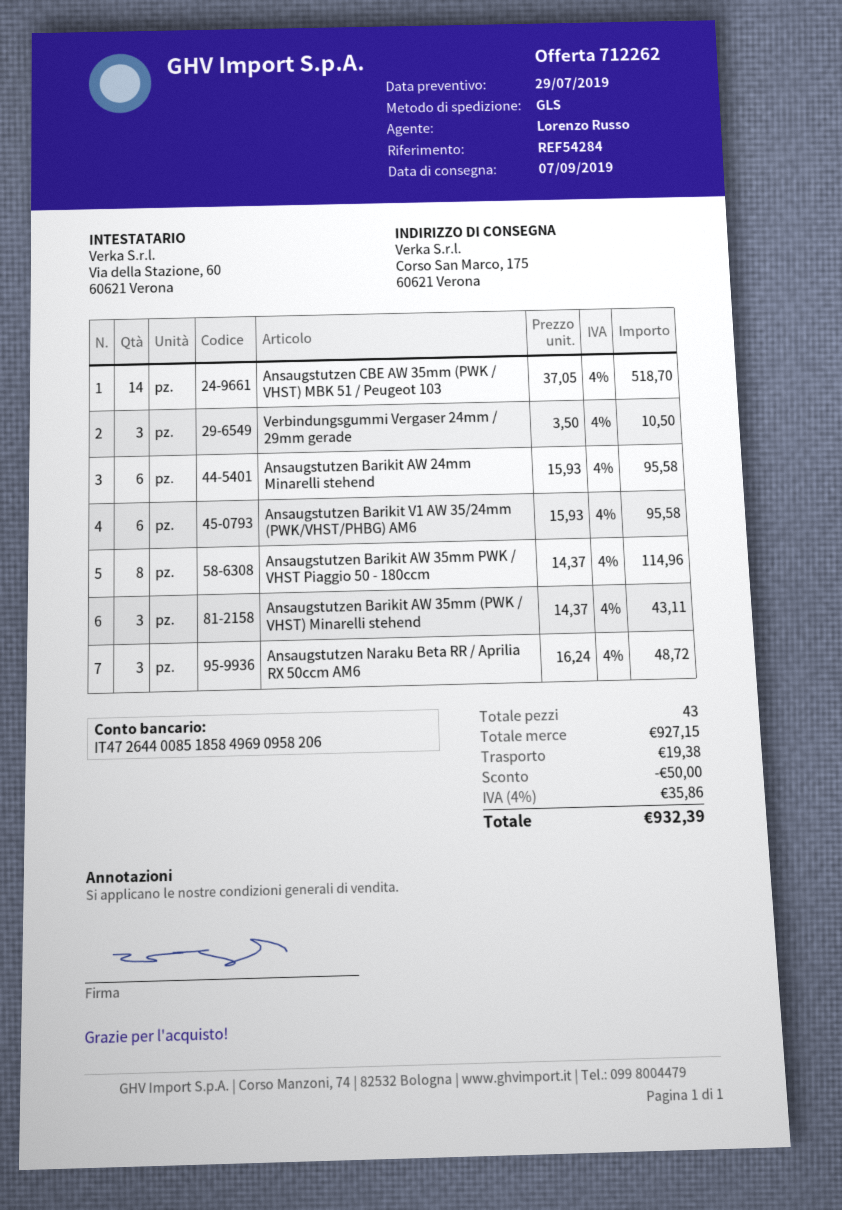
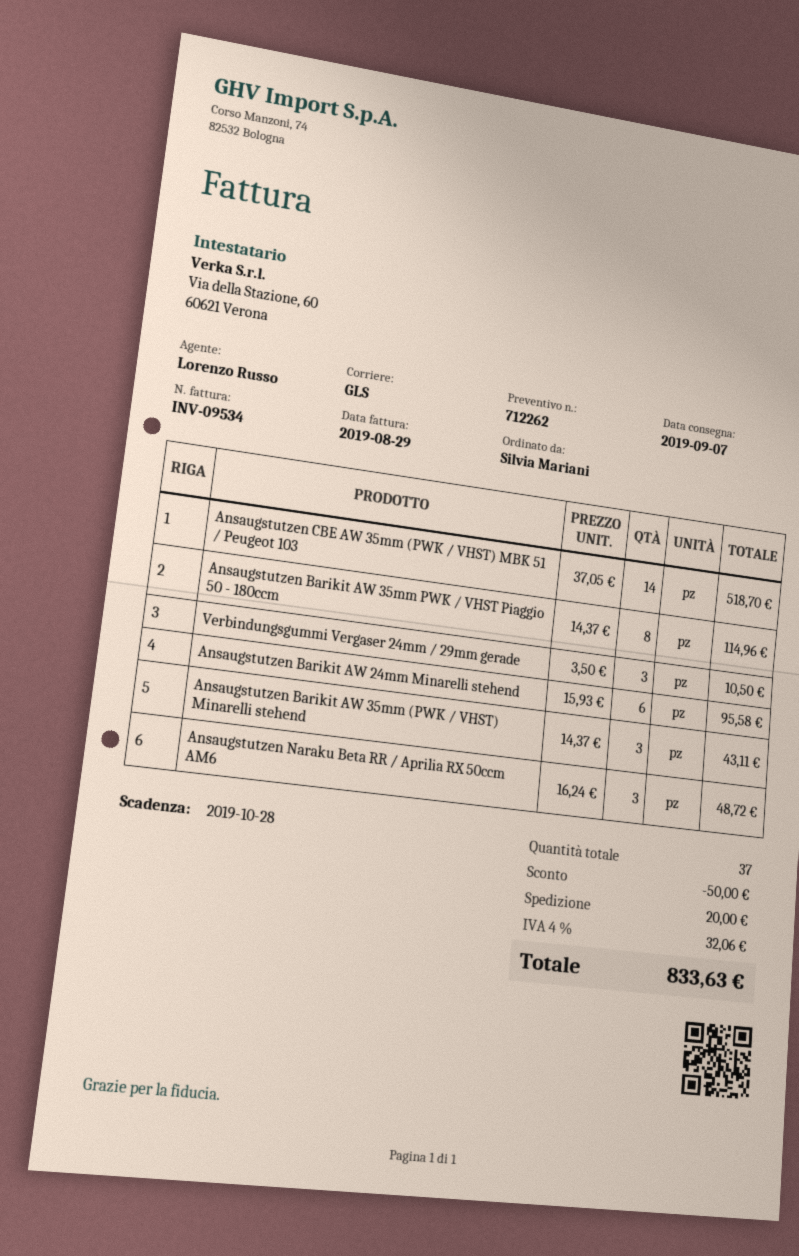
Ansaugstutzen Barikit V1 AW 35/24mm (PWK/VHST/PHBG) AM6: 6 x 15.93 = 95.58 -> none
total quantity: 43 -> 37
shipping: 19.38 -> 20.00
tax: 4% = 35.86 -> 4% = 32.06
total: 932.39 -> 833.63

